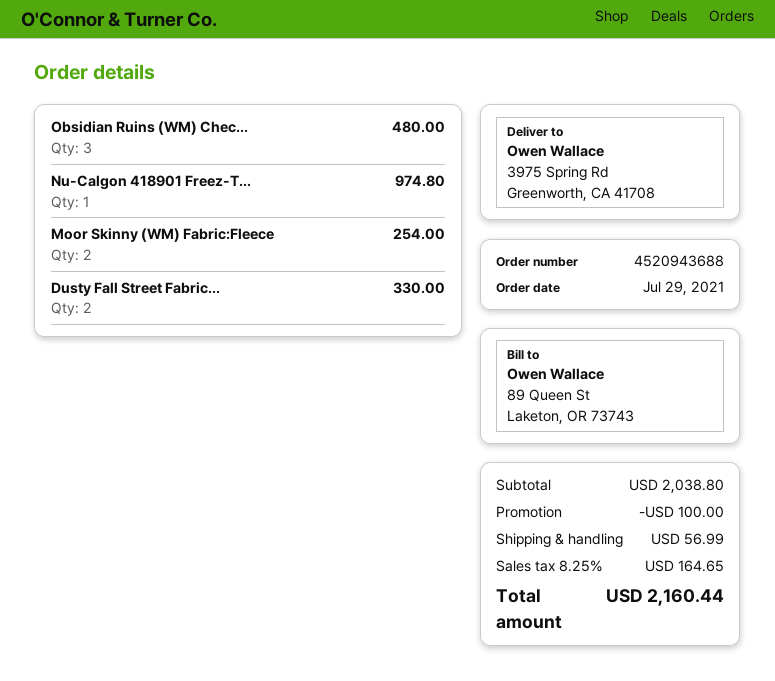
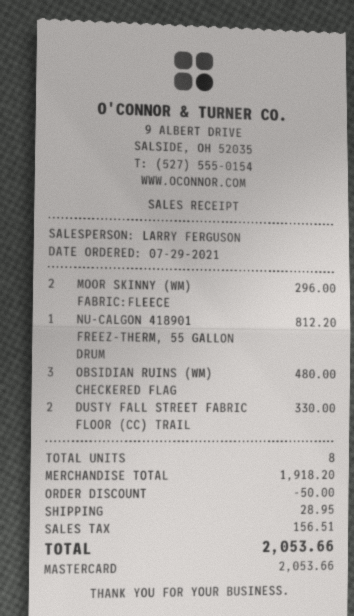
Nu-Calgon 418901 Freez-T...: 1 for 974.80 -> 1 for 812.20
Moor Skinny (WM) Fabric:Fleece: 2 for 254.00 -> 2 for 296.00
subtotal: 2038.80 -> 1918.20
discount: 100.00 -> 50.00
shipping: 56.99 -> 28.95
tax: 164.65 -> 156.51
total: 2160.44 -> 2053.66

